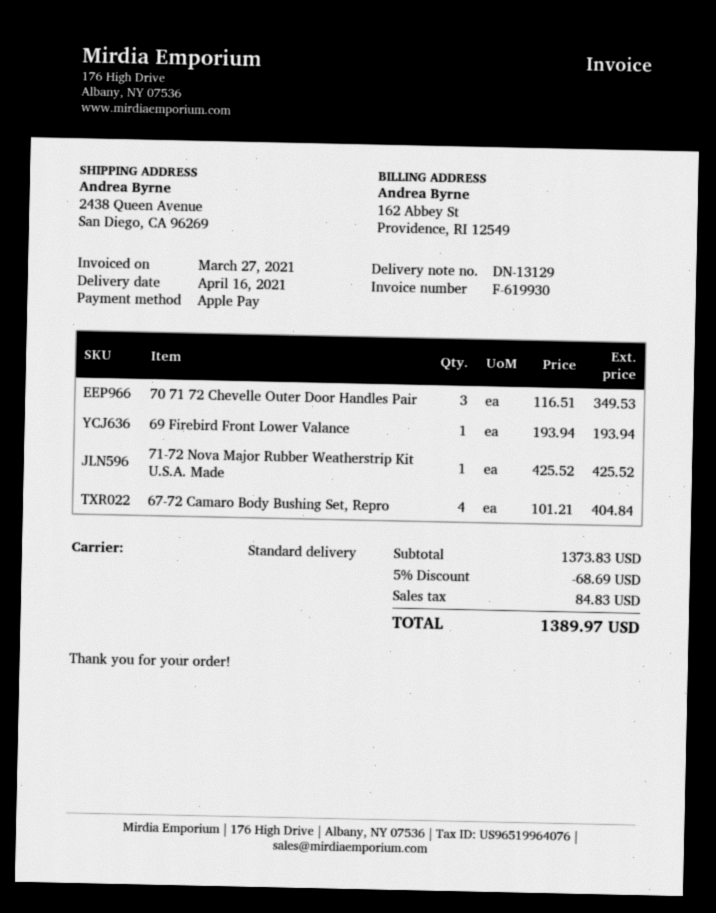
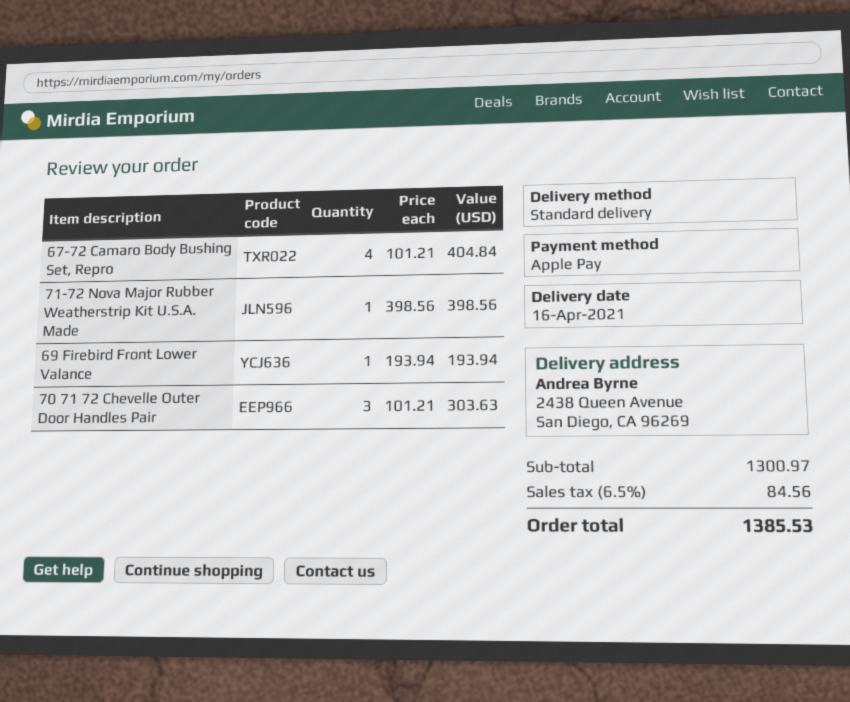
70 71 72 Chevelle Outer Door Handles Pair: 3 x 116.51 = 349.53 -> 3 x 101.21 = 303.63
71-72 Nova Major Rubber Weatherstrip Kit U.S.A. Made: 1 x 425.52 = 425.52 -> 1 x 398.56 = 398.56
subtotal: 1373.83 -> 1300.97
discount: 5% = 68.69 -> none
tax: 84.83 -> 84.56
total: 1389.97 -> 1385.53

